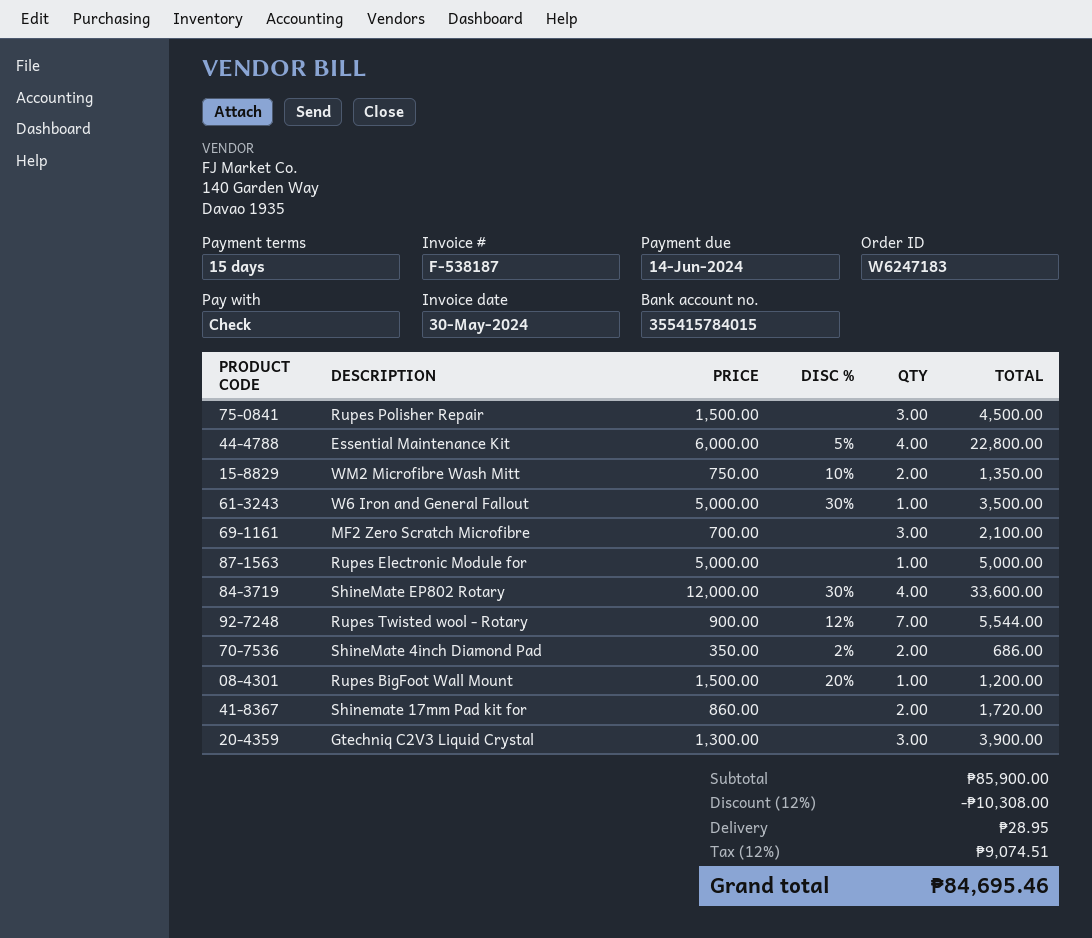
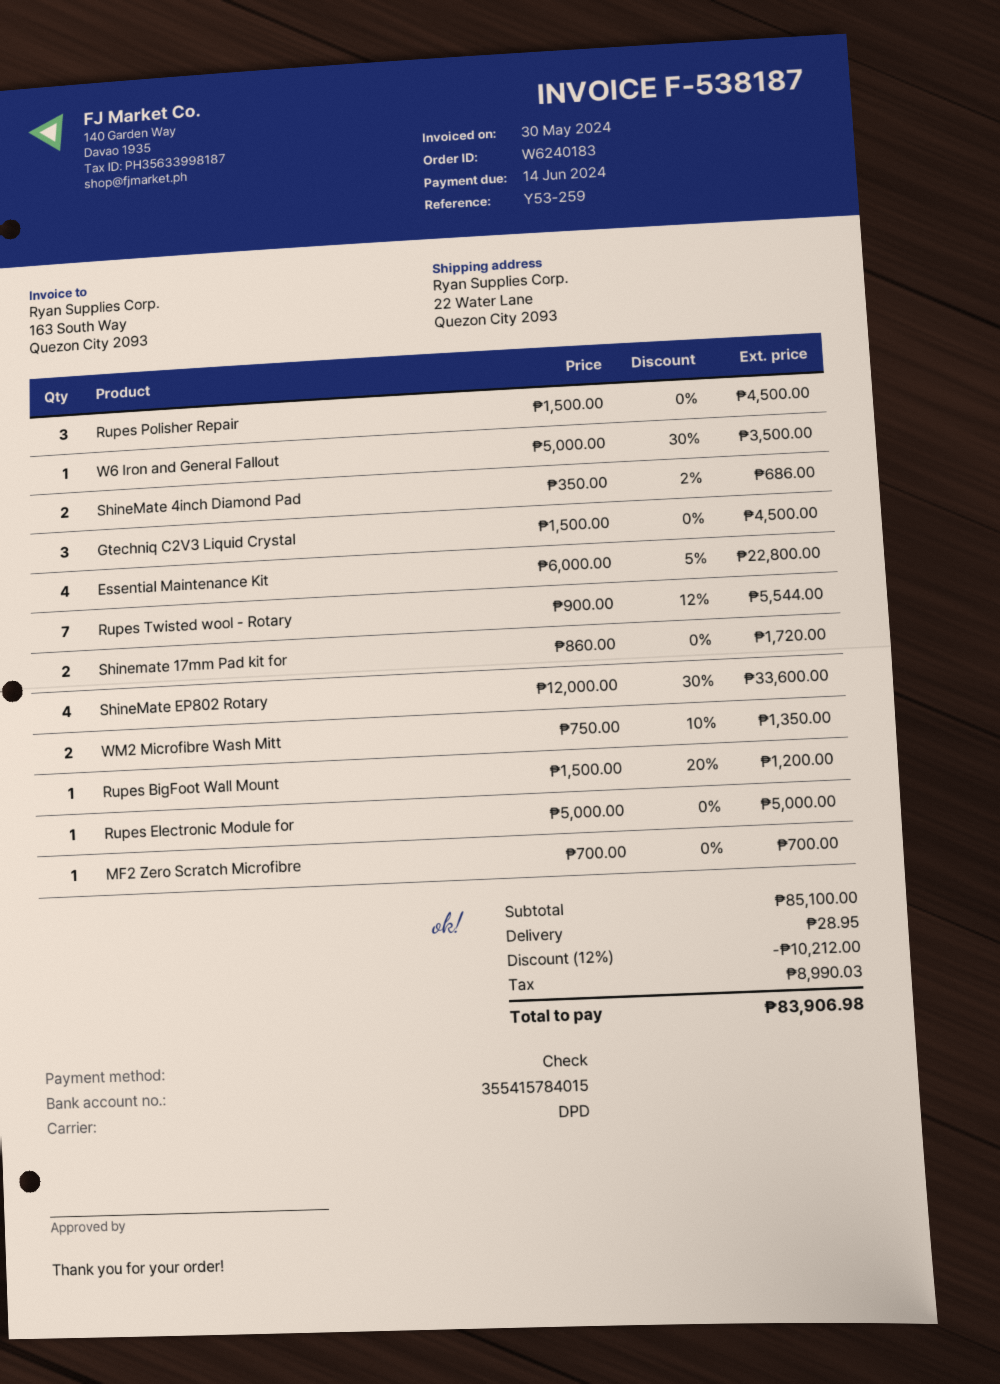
order number: W6247183 -> W6240183
MF2 Zero Scratch Microfibre: 3 x 700.00 = 2100.00 -> 1 x 700.00 = 700.00
Gtechniq C2V3 Liquid Crystal: 3 x 1300.00 = 3900.00 -> 3 x 1500.00 = 4500.00
subtotal: 85900.00 -> 85100.00
discount: 12% = 10308.00 -> 12% = 10212.00
tax: 9074.51 -> 8990.03
total: 84695.46 -> 83906.98

